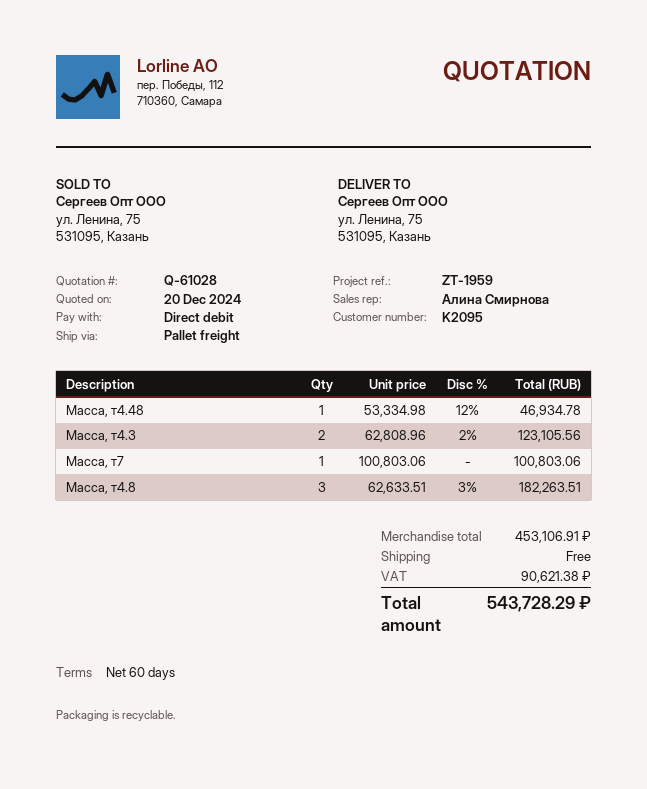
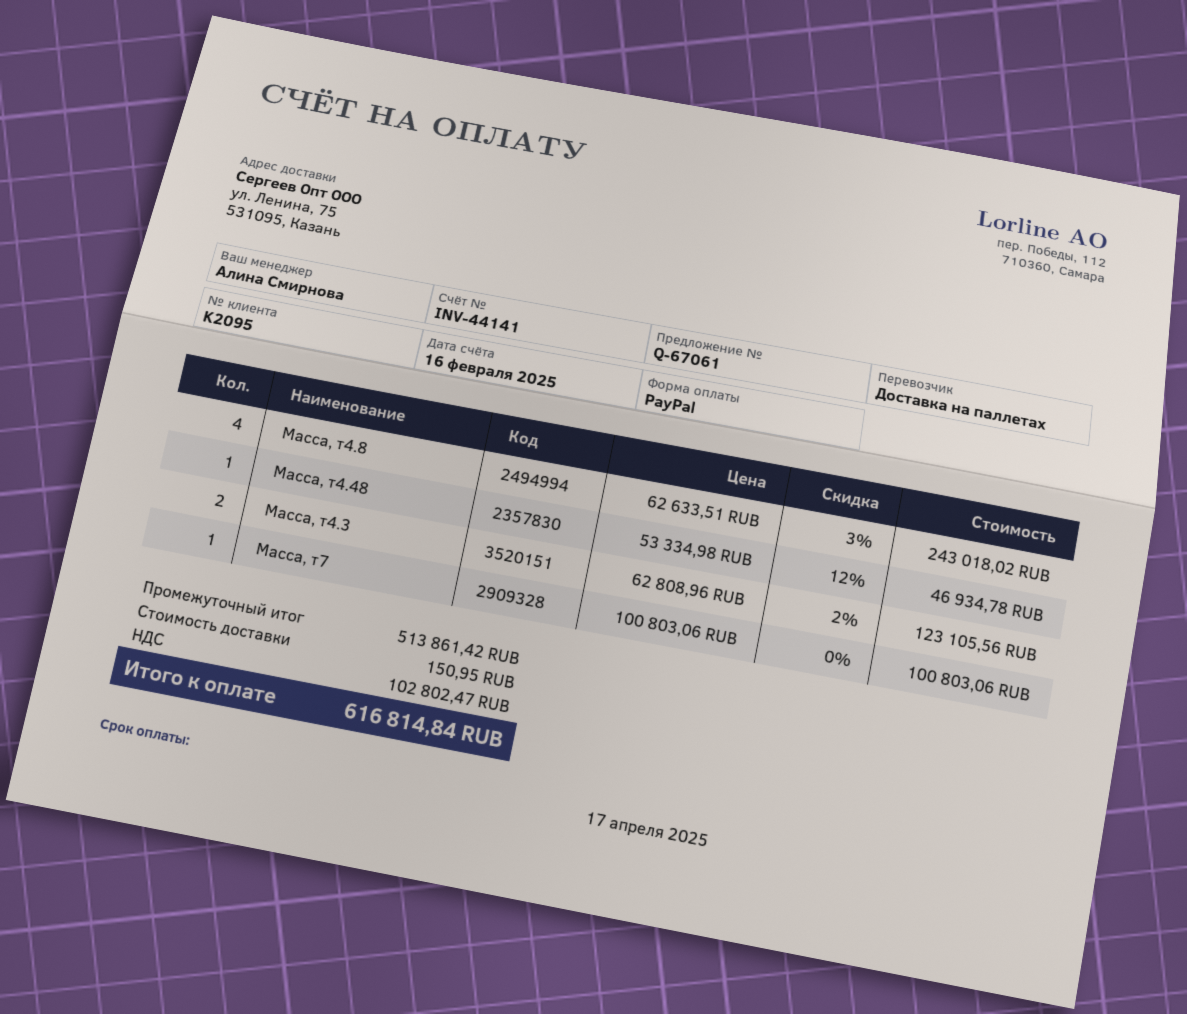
quote number: Q-61028 -> Q-67061
payment method: direct debit -> PayPal
Масса, т4.8: 3 x 62633.51 - 3% = 182263.51 -> 4 x 62633.51 - 3% = 243018.02
subtotal: 453106.91 -> 513861.42
shipping: 0.00 -> 150.95
tax: 90621.38 -> 102802.47
total: 543728.29 -> 616814.84

